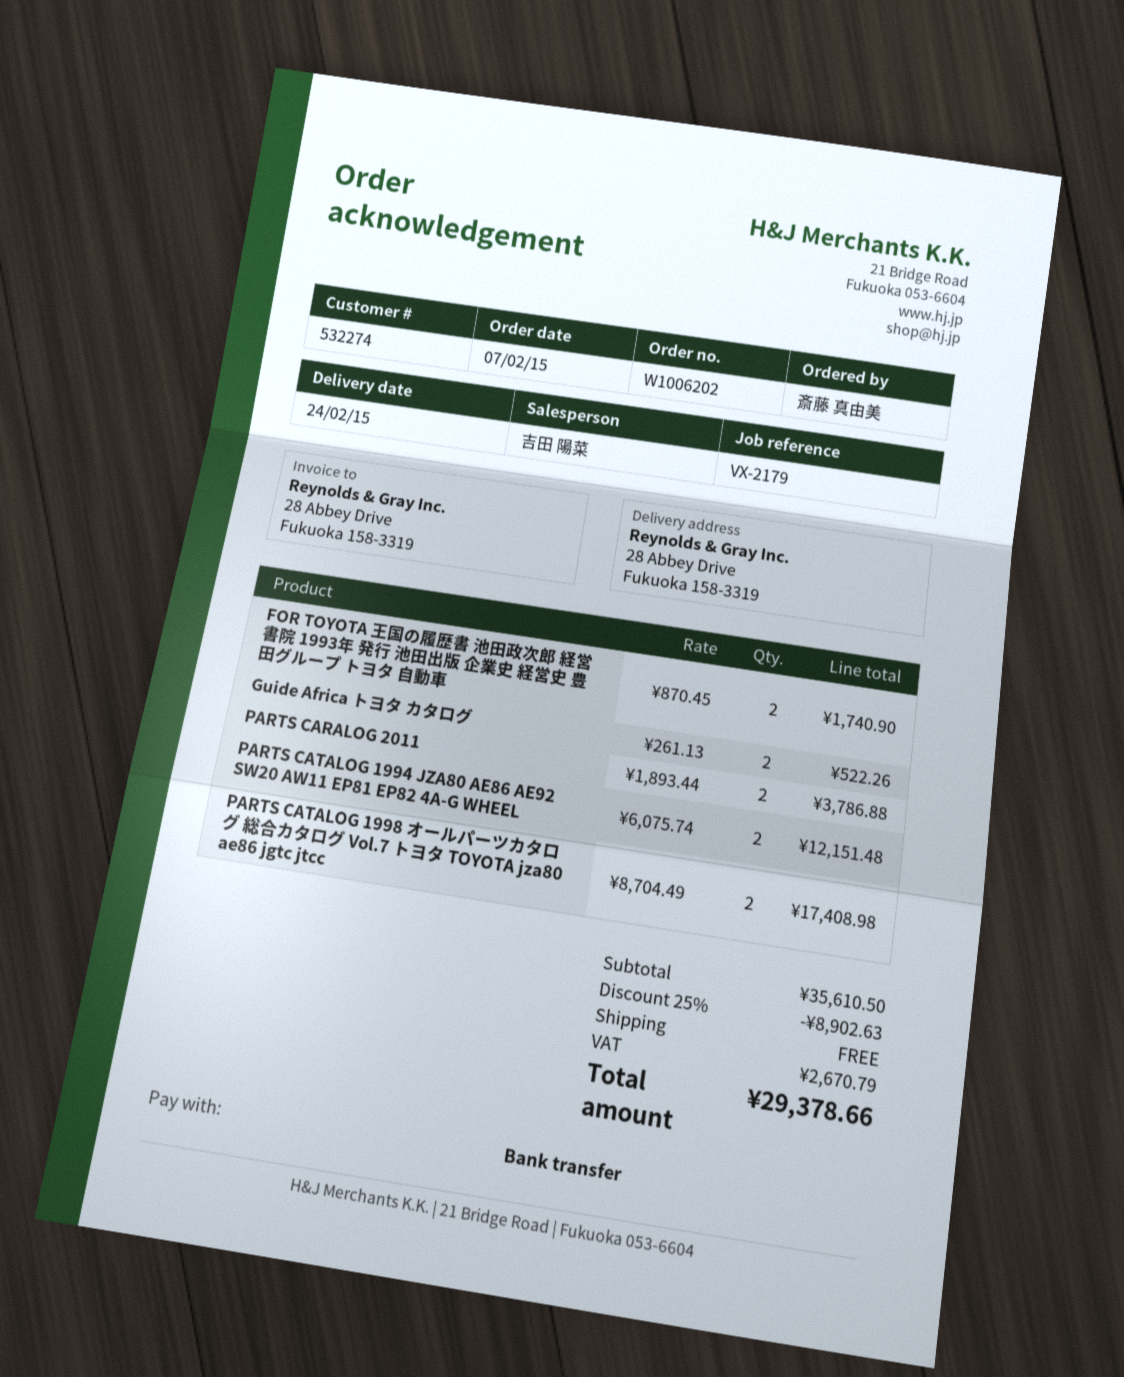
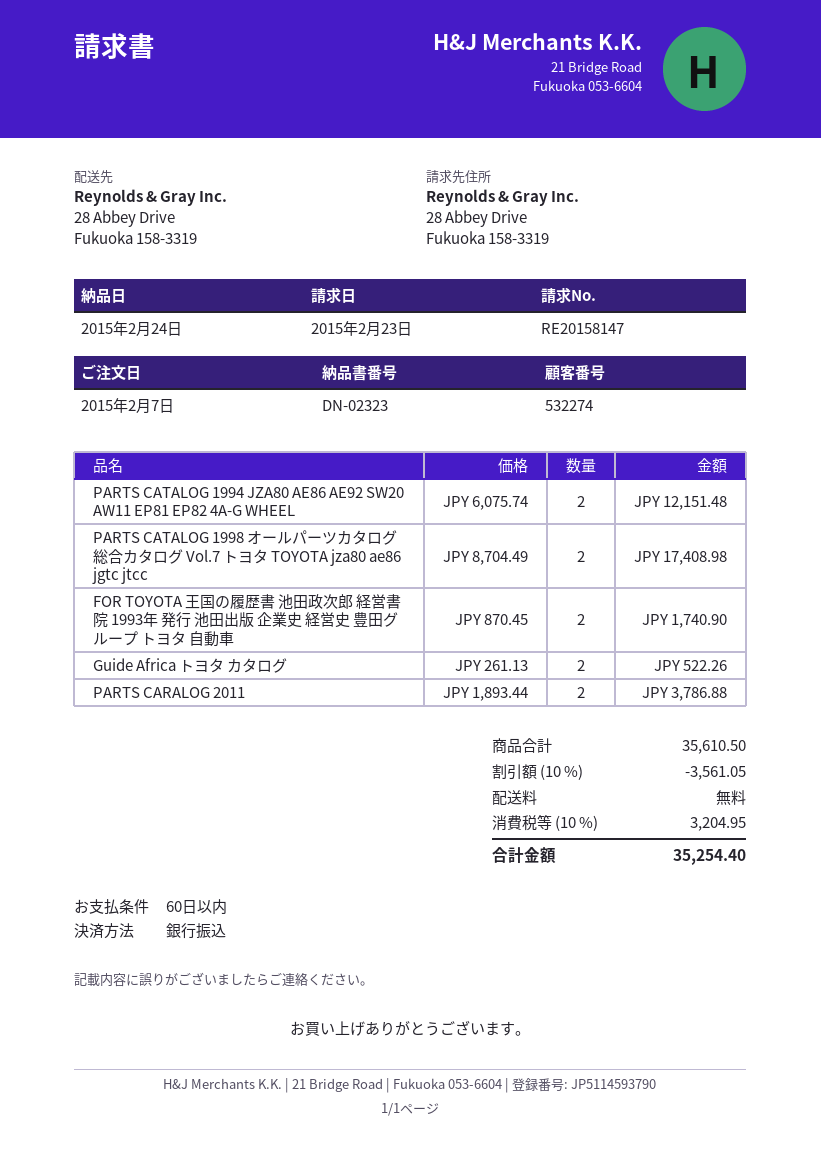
discount: 25% = 8902.63 -> 10% = 3561.05
tax: 2670.79 -> 3204.95
total: 29378.66 -> 35254.40

